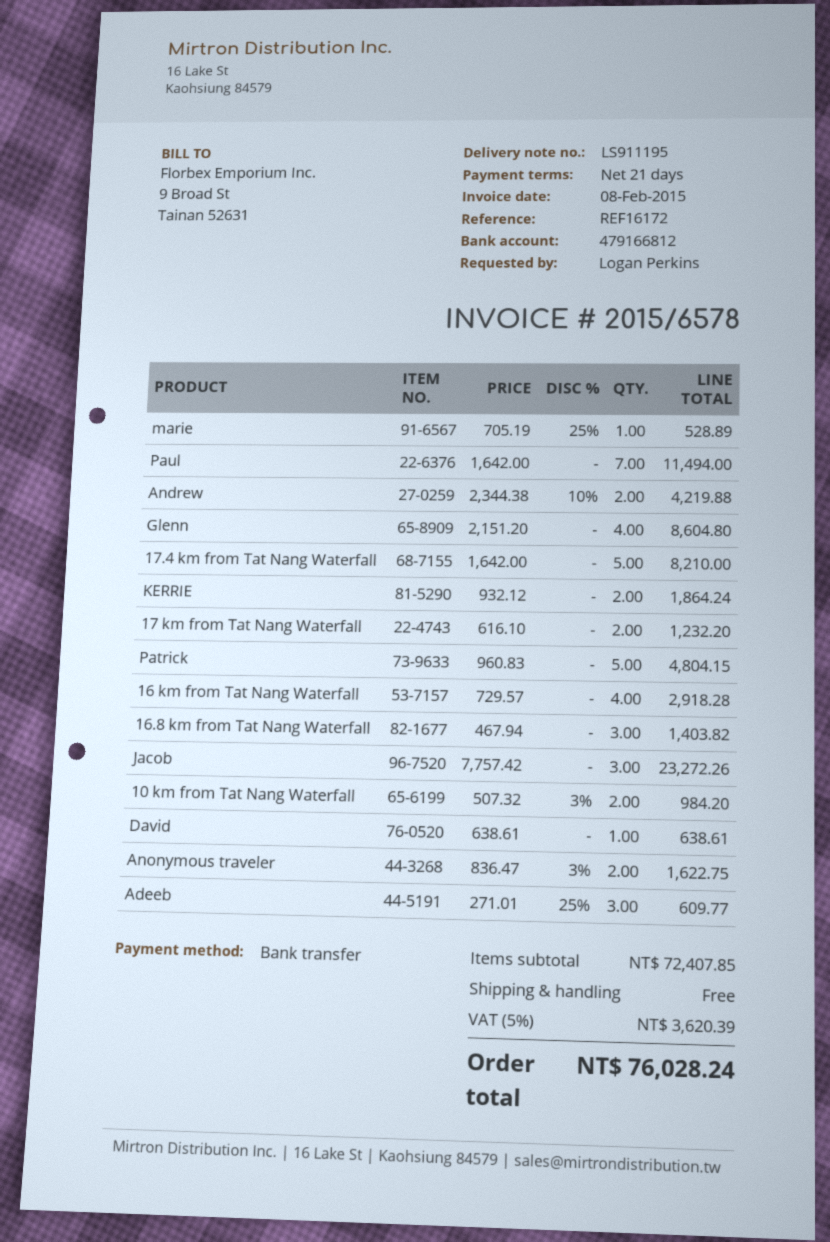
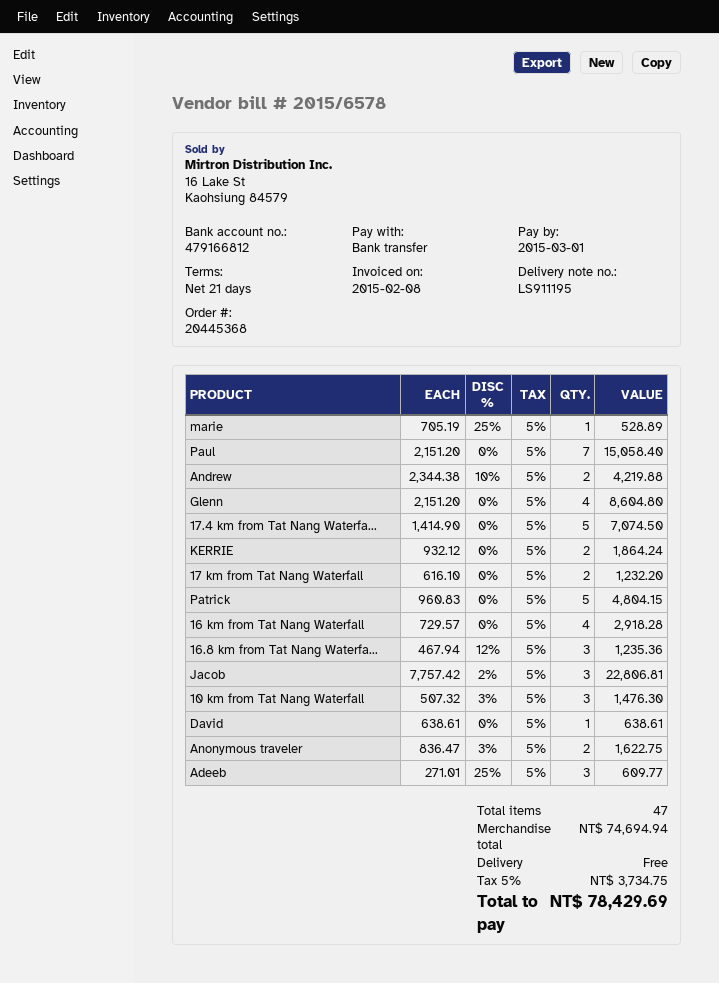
Paul: 7 x 1642.00 = 11494.00 -> 7 x 2151.20 = 15058.40
17.4 km from Tat Nang Waterfall: 5 x 1642.00 = 8210.00 -> 5 x 1414.90 = 7074.50
16.8 km from Tat Nang Waterfall: 3 x 467.94 = 1403.82 -> 3 x 467.94 - 12% = 1235.36
Jacob: 3 x 7757.42 = 23272.26 -> 3 x 7757.42 - 2% = 22806.81
10 km from Tat Nang Waterfall: 2 x 507.32 - 3% = 984.20 -> 3 x 507.32 - 3% = 1476.30
subtotal: 72407.85 -> 74694.94
tax: 5% = 3620.39 -> 5% = 3734.75
total: 76028.24 -> 78429.69

